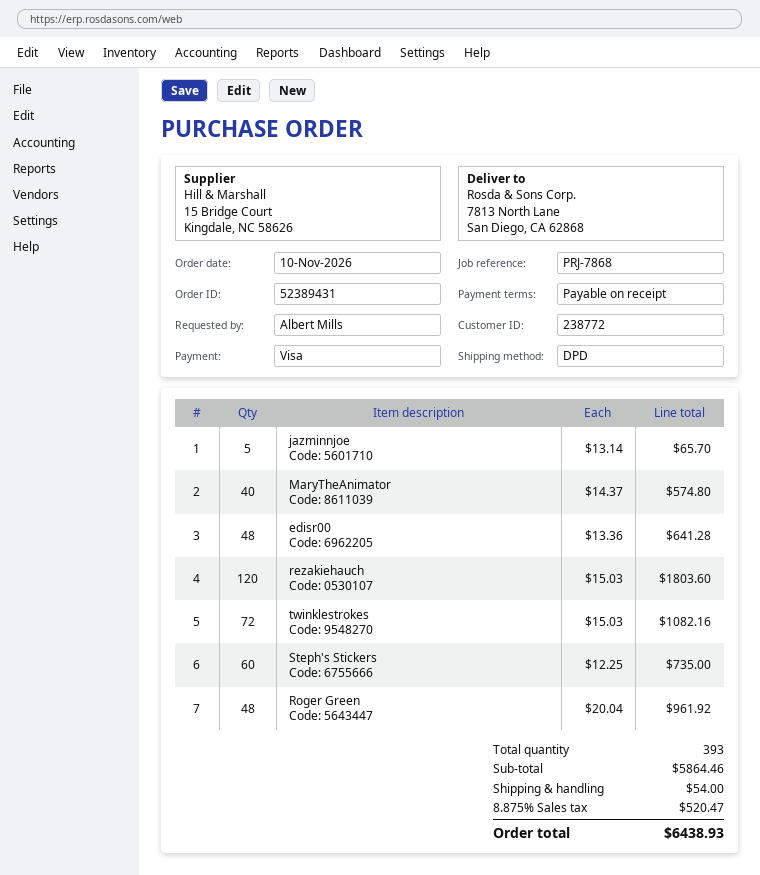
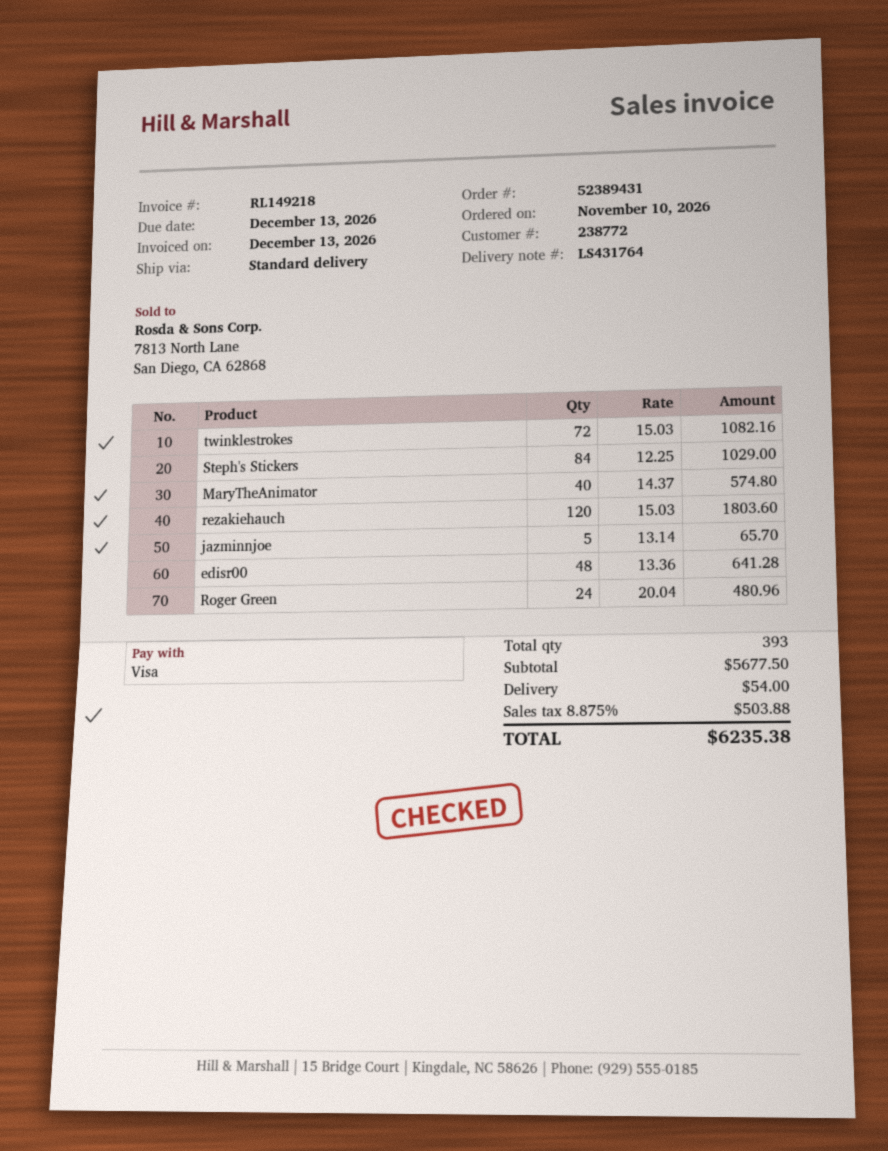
shipping method: DPD -> standard
Steph's Stickers: 60 x 12.25 = 735.00 -> 84 x 12.25 = 1029.00
Roger Green: 48 x 20.04 = 961.92 -> 24 x 20.04 = 480.96
subtotal: 5864.46 -> 5677.50
tax: 8.875% = 520.47 -> 8.875% = 503.88
total: 6438.93 -> 6235.38

